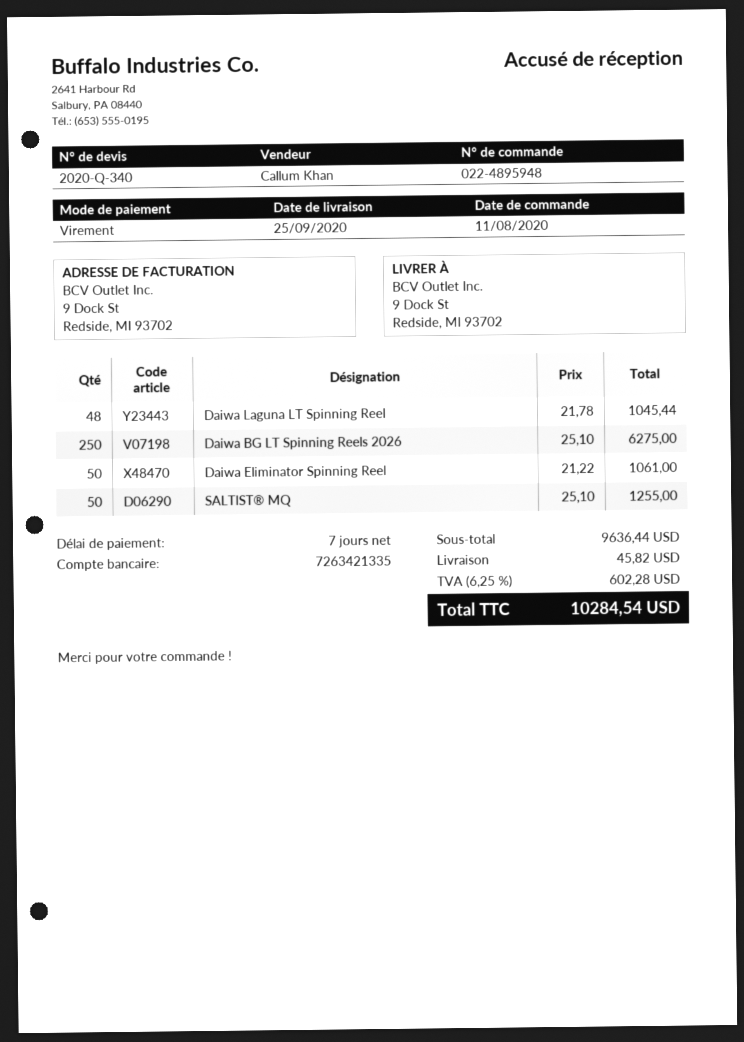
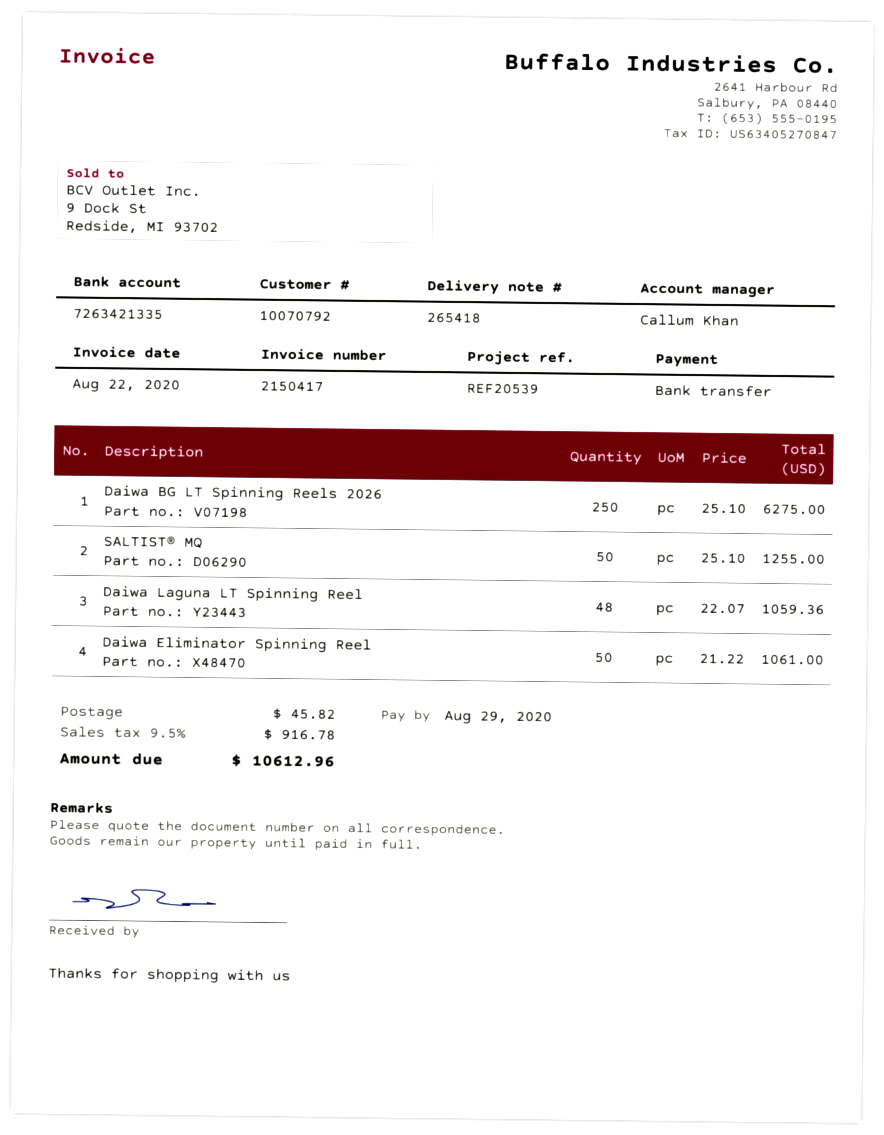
Daiwa Laguna LT Spinning Reel: 48 x 21.78 = 1045.44 -> 48 x 22.07 = 1059.36
tax: 6.25% = 602.28 -> 9.5% = 916.78
total: 10284.54 -> 10612.96

